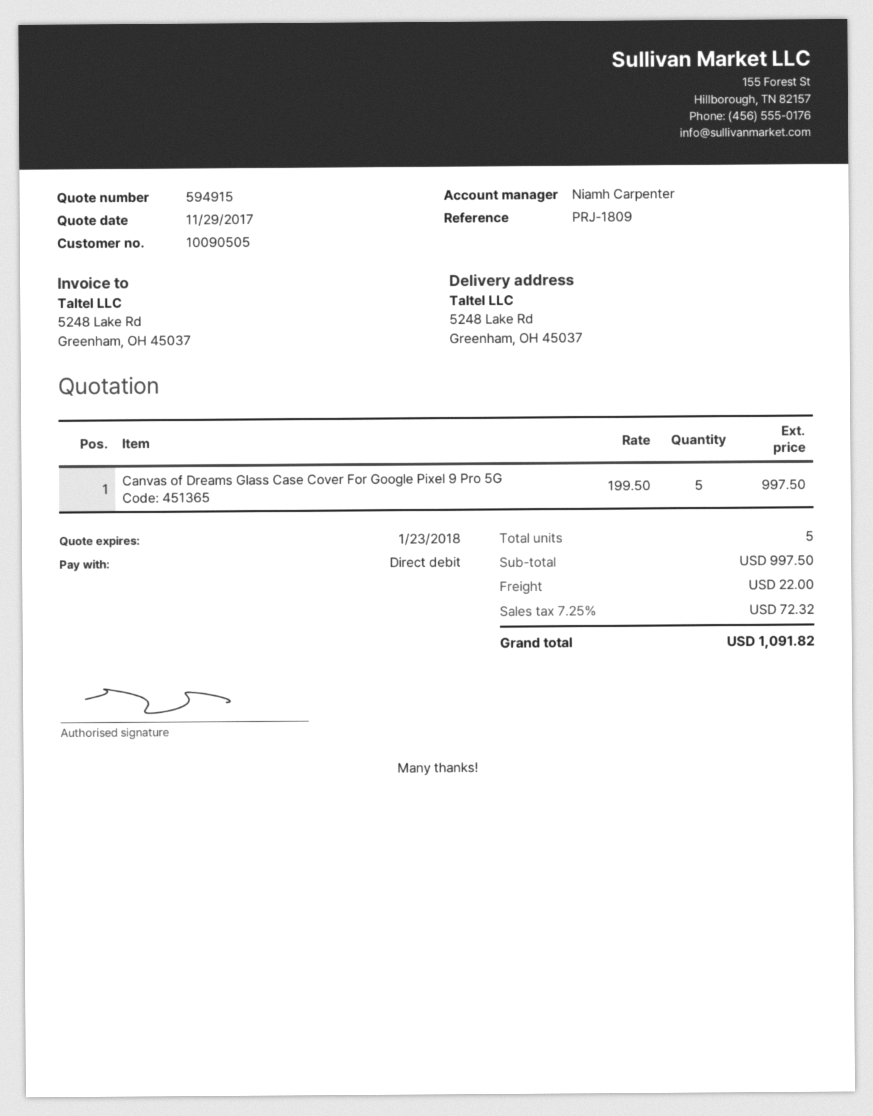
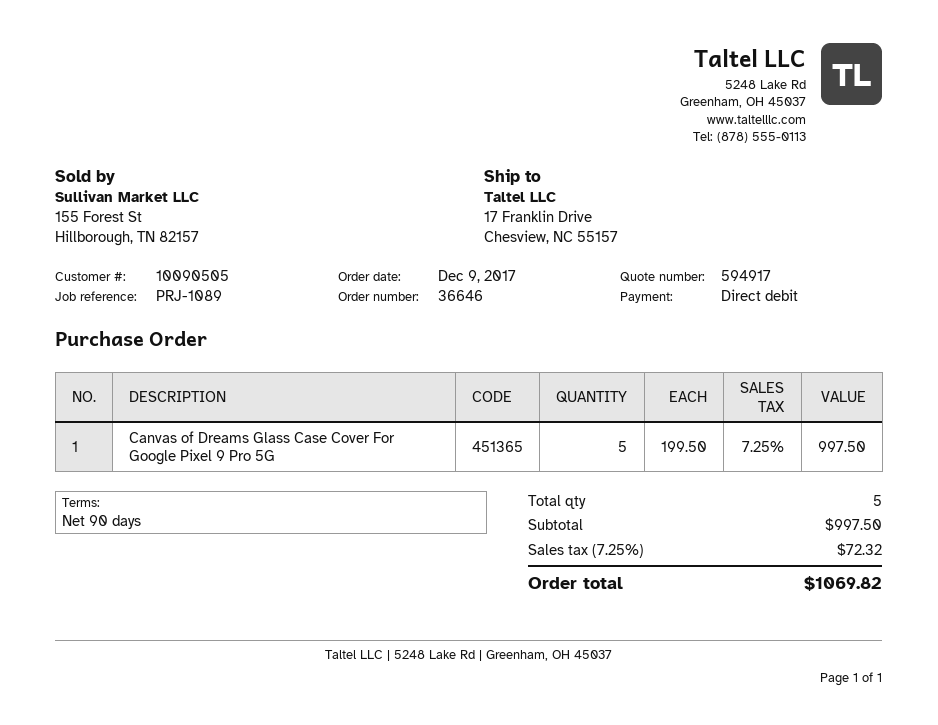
quote number: 594915 -> 594917
reference: PRJ-1809 -> PRJ-1089
ship to: 5248 Lake Rd, Greenham, OH 45037 -> 17 Franklin Drive, Chesview, NC 55157
shipping: 22.00 -> none
total: 1091.82 -> 1069.82

